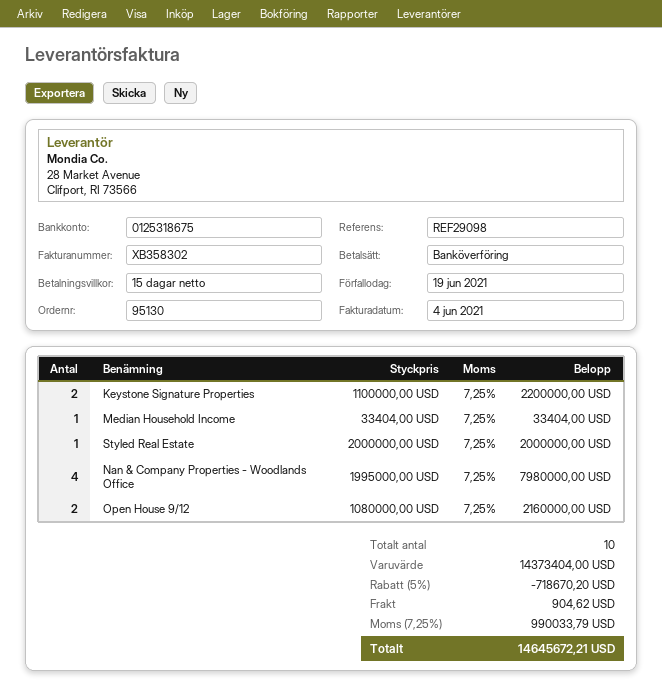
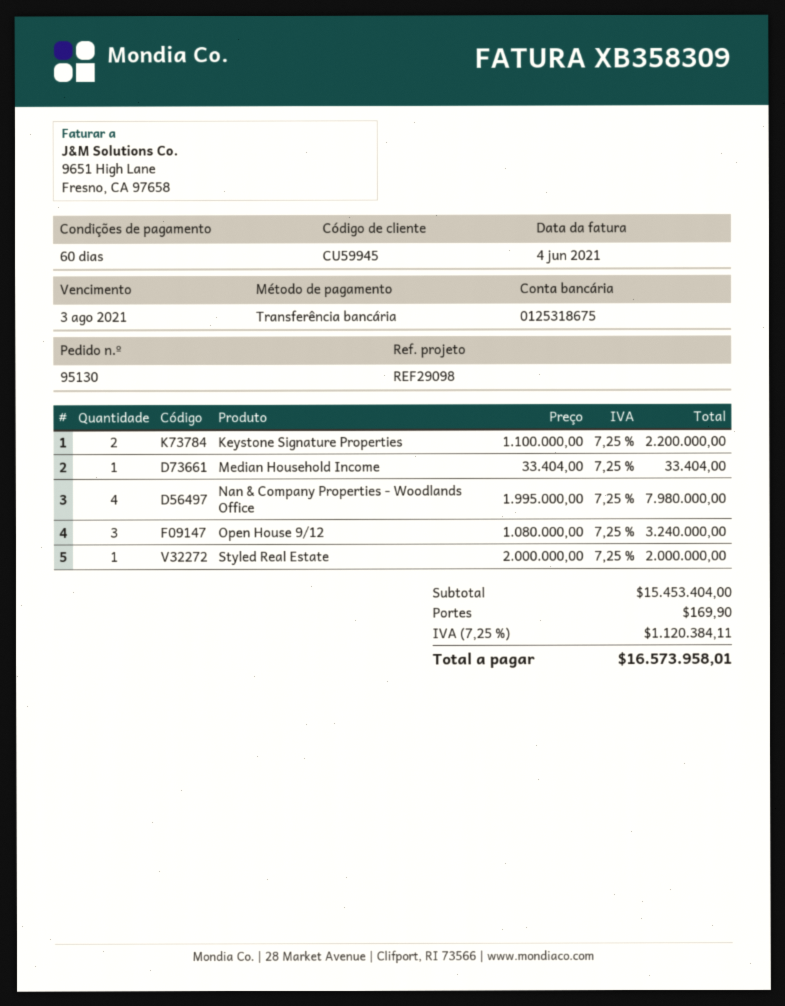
invoice number: XB358302 -> XB358309
payment terms: 15 days -> 60 days
due date: 2021-06-19 -> 2021-08-03
Open House 9/12: 2 x 1080000.00 = 2160000.00 -> 3 x 1080000.00 = 3240000.00
subtotal: 14373404.00 -> 15453404.00
discount: 5% = 718670.20 -> none
shipping: 904.62 -> 169.90
tax: 7.25% = 990033.79 -> 7.25% = 1120384.11
total: 14645672.21 -> 16573958.01

